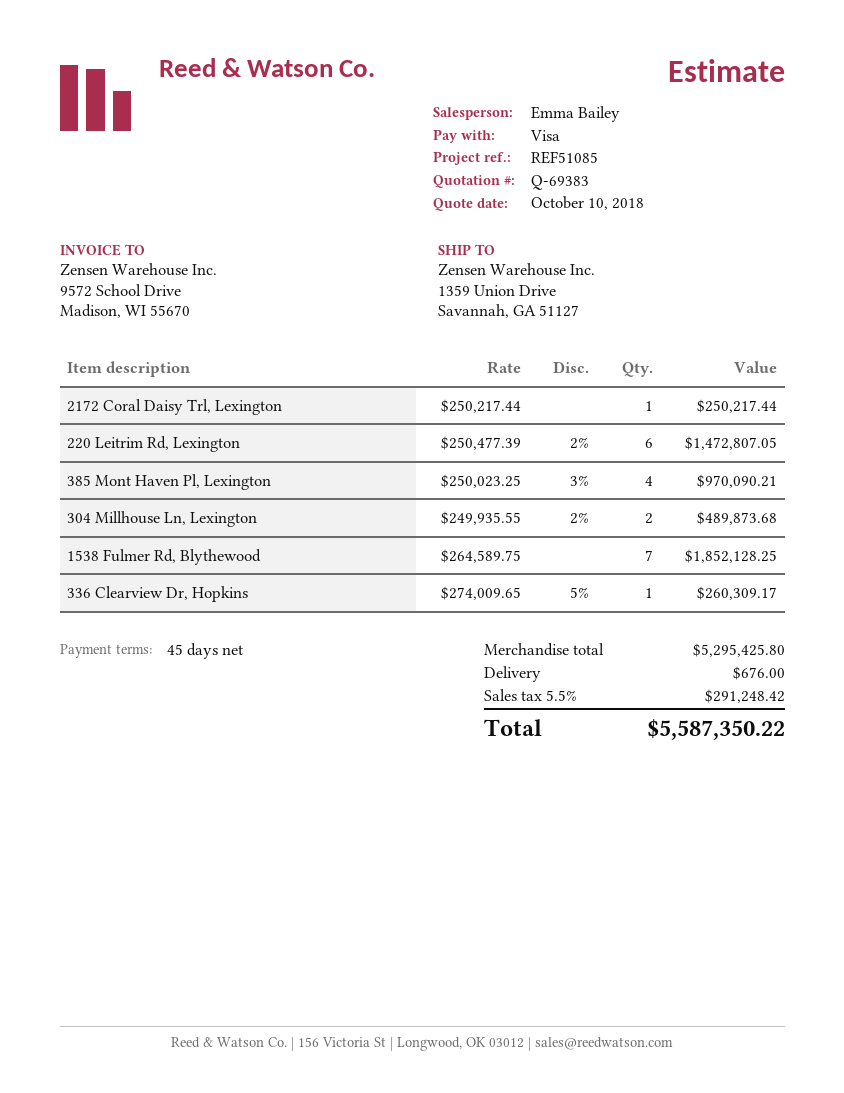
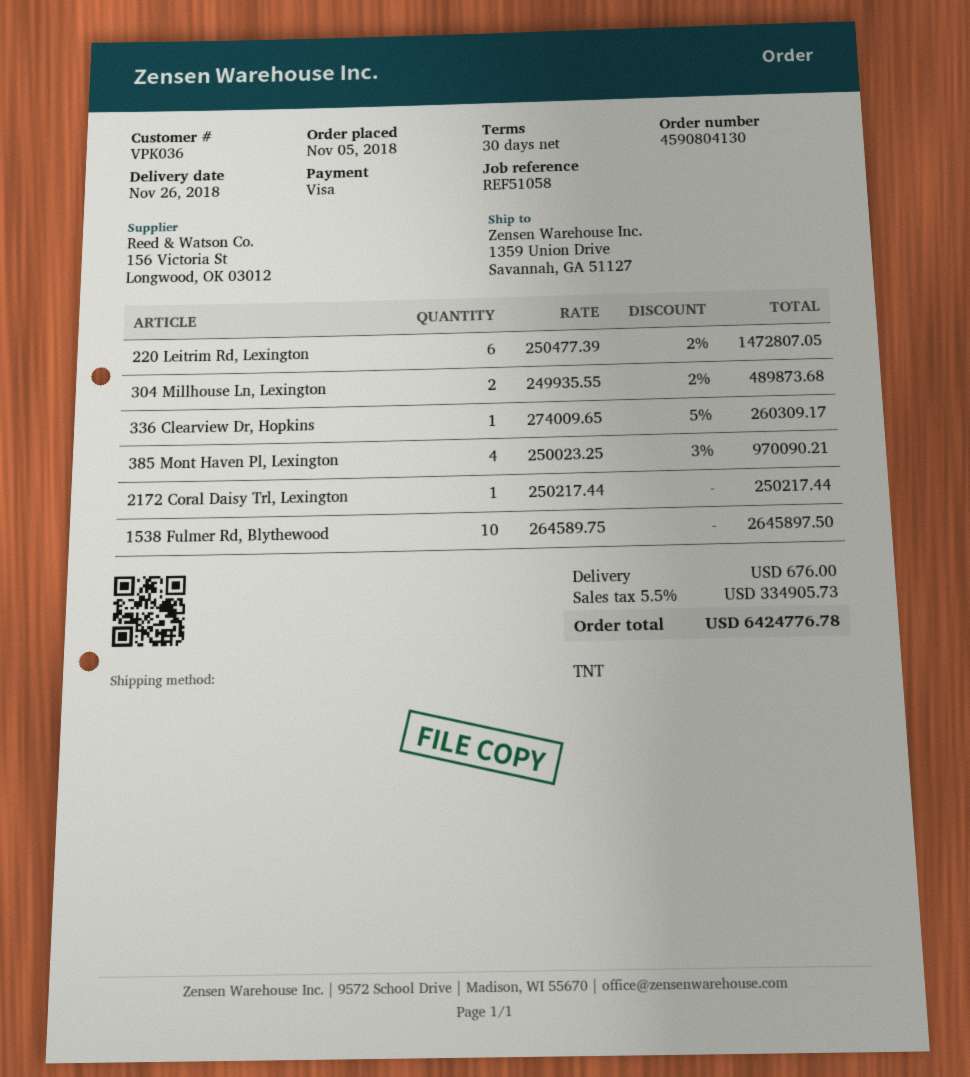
payment terms: 45 days -> 30 days
reference: REF51085 -> REF51058
1538 Fulmer Rd, Blythewood: 7 x 264589.75 = 1852128.25 -> 10 x 264589.75 = 2645897.50
tax: 5.5% = 291248.42 -> 5.5% = 334905.73
total: 5587350.22 -> 6424776.78

